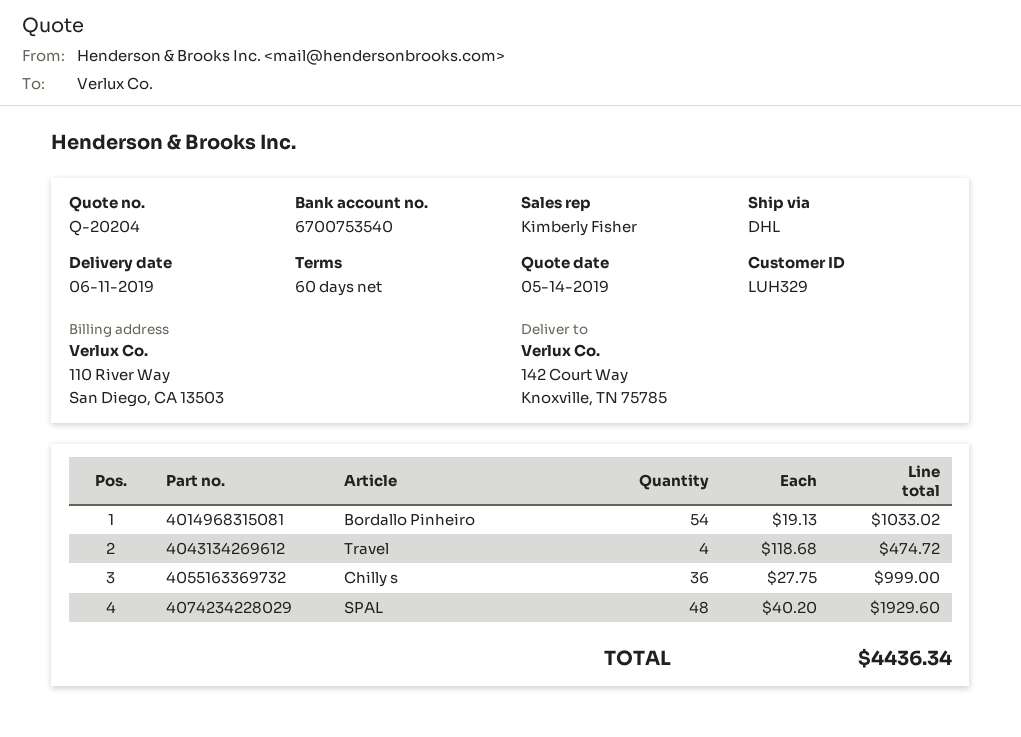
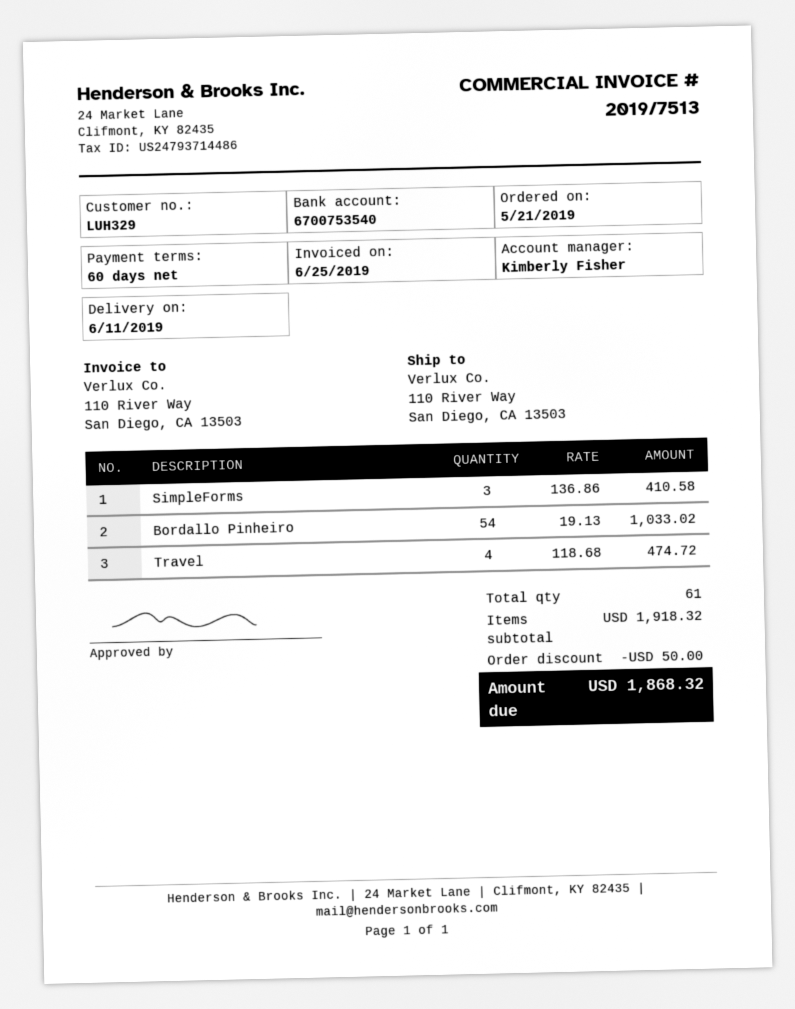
ship to: 142 Court Way, Knoxville, TN 75785 -> 110 River Way, San Diego, CA 13503
Chilly s: 36 x 27.75 = 999.00 -> none
SPAL: 48 x 40.20 = 1929.60 -> none
SimpleForms: none -> 3 x 136.86 = 410.58
discount: none -> 50.00
total: 4436.34 -> 1868.32

